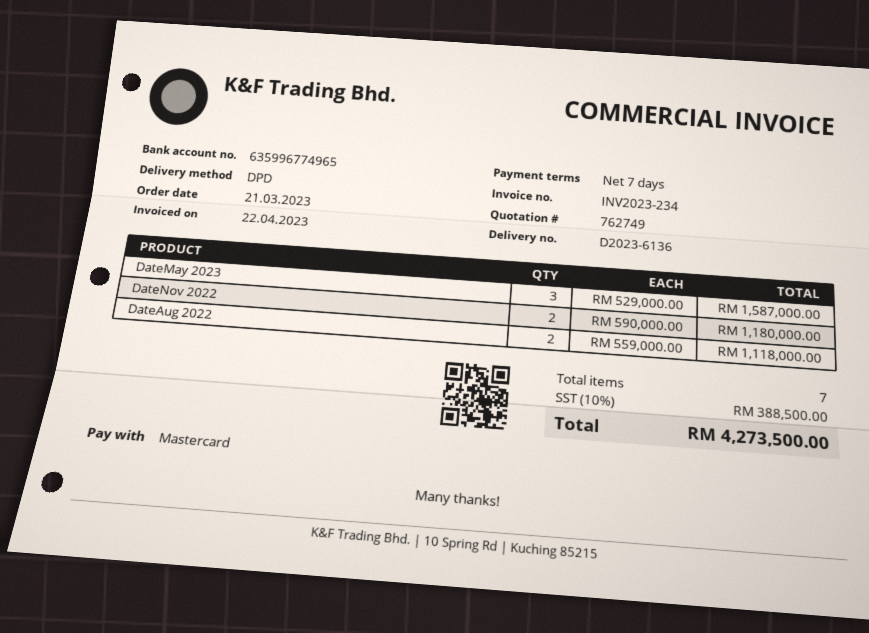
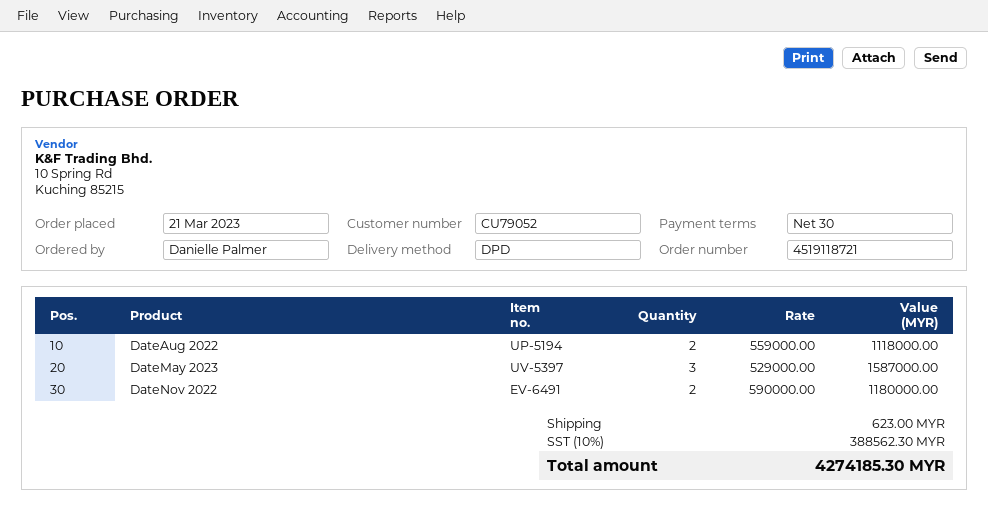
payment terms: 7 days -> 30 days
shipping: none -> 623.00
tax: 10% = 388500.00 -> 10% = 388562.30
total: 4273500.00 -> 4274185.30

